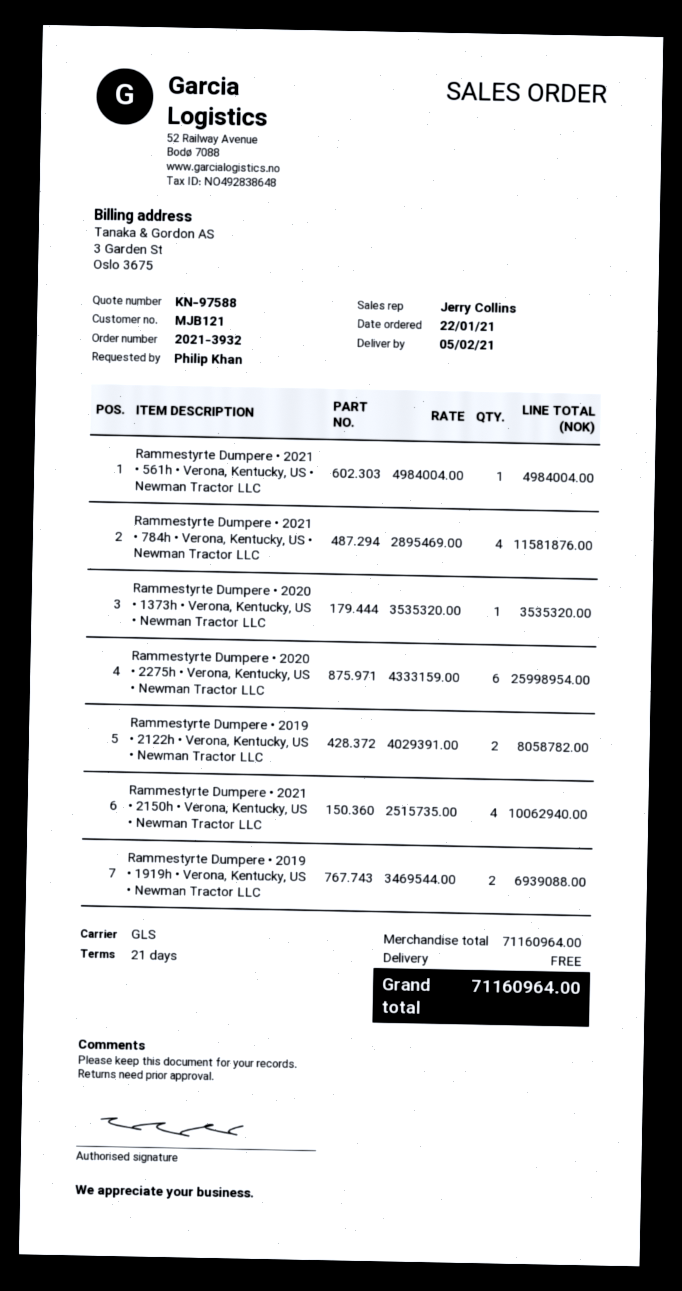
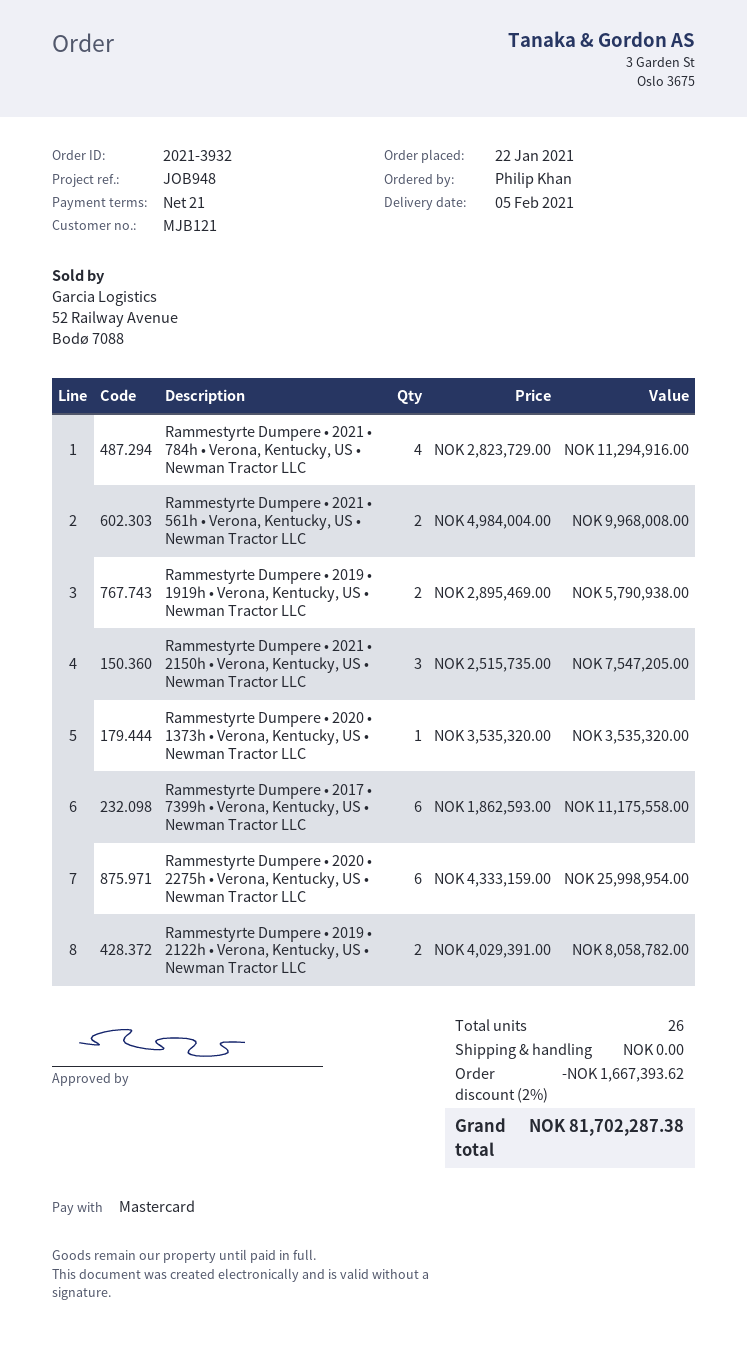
Rammestyrte Dumpere • 2021 • 561h • Verona, Kentucky, US • Newman Tractor LLC: 1 x 4984004.00 = 4984004.00 -> 2 x 4984004.00 = 9968008.00
Rammestyrte Dumpere • 2021 • 784h • Verona, Kentucky, US • Newman Tractor LLC: 4 x 2895469.00 = 11581876.00 -> 4 x 2823729.00 = 11294916.00
Rammestyrte Dumpere • 2021 • 2150h • Verona, Kentucky, US • Newman Tractor LLC: 4 x 2515735.00 = 10062940.00 -> 3 x 2515735.00 = 7547205.00
Rammestyrte Dumpere • 2019 • 1919h • Verona, Kentucky, US • Newman Tractor LLC: 2 x 3469544.00 = 6939088.00 -> 2 x 2895469.00 = 5790938.00
Rammestyrte Dumpere • 2017 • 7399h • Verona, Kentucky, US • Newman Tractor LLC: none -> 6 x 1862593.00 = 11175558.00
discount: none -> 2% = 1667393.62
total: 71160964.00 -> 81702287.38

